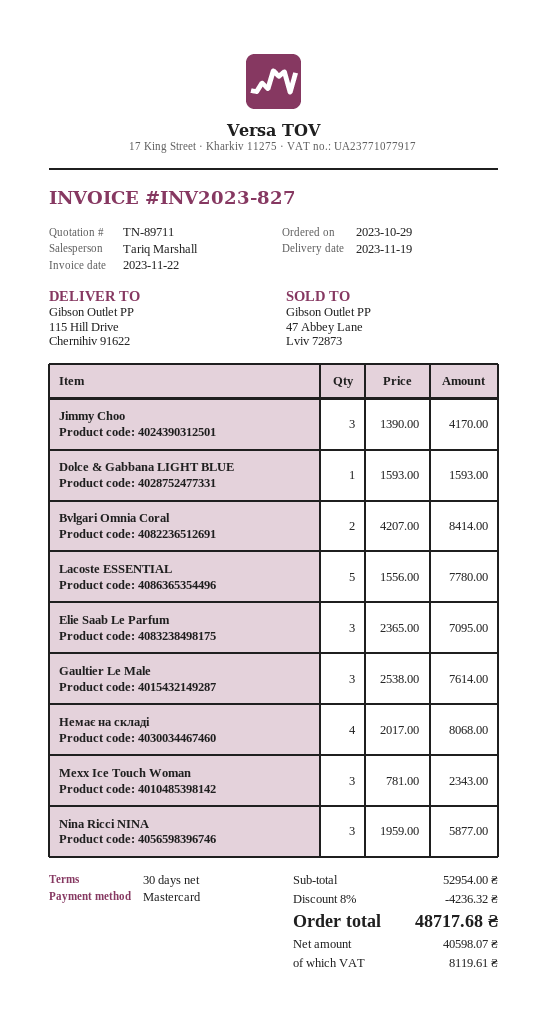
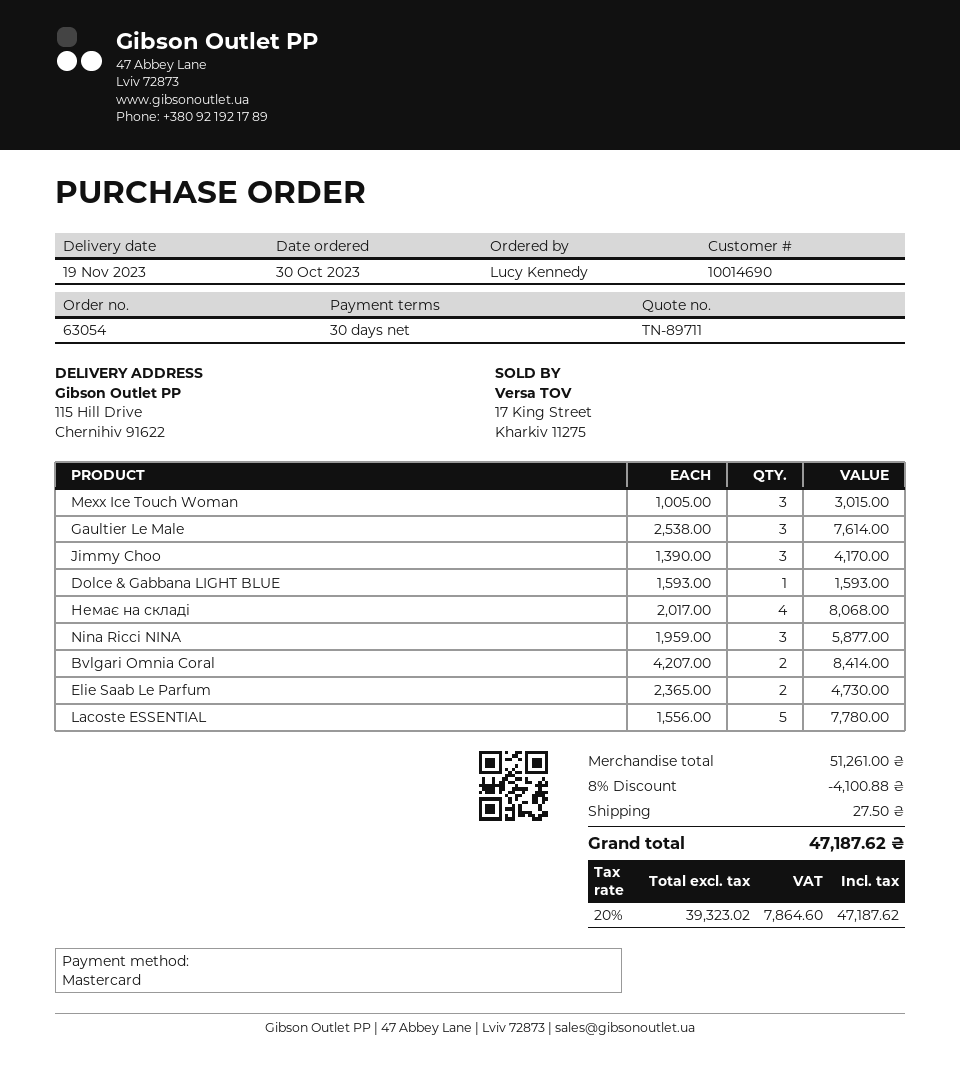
order date: 2023-10-29 -> 2023-10-30
Elie Saab Le Parfum: 3 x 2365.00 = 7095.00 -> 2 x 2365.00 = 4730.00
Mexx Ice Touch Woman: 3 x 781.00 = 2343.00 -> 3 x 1005.00 = 3015.00
subtotal: 52954.00 -> 51261.00
discount: 8% = 4236.32 -> 8% = 4100.88
shipping: none -> 27.50
net: 40598.07 -> 39323.02
tax: 8119.61 -> 7864.60
total: 48717.68 -> 47187.62

